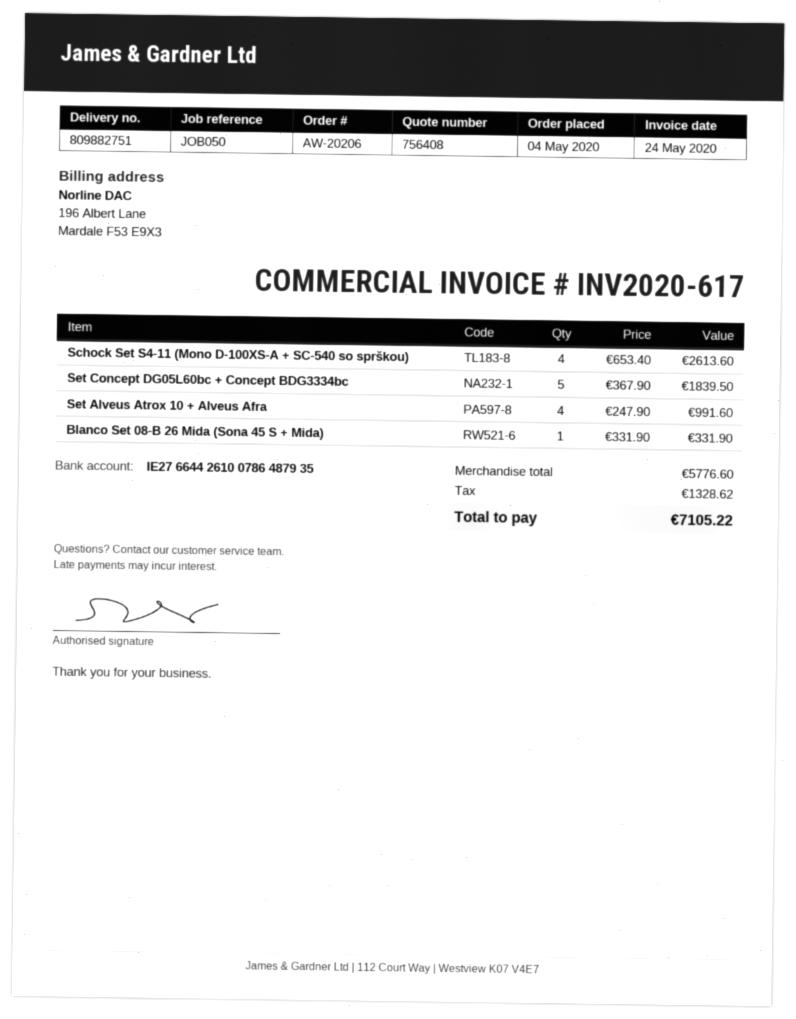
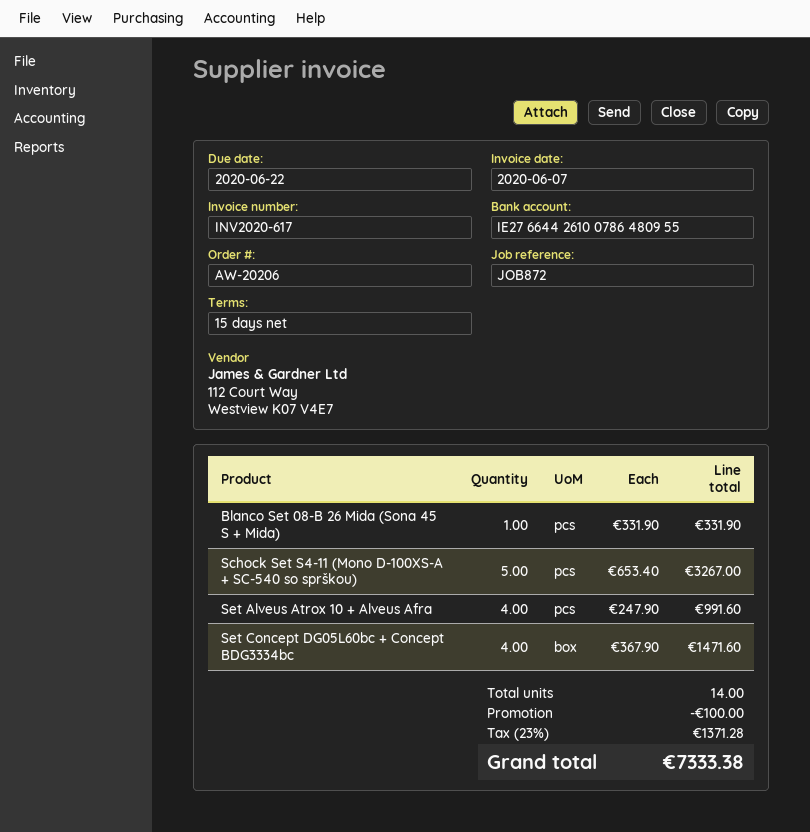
invoice date: 2020-05-24 -> 2020-06-07
reference: JOB050 -> JOB872
bank account: IE27664426100786487935 -> IE27664426100786480955
Schock Set S4-11 (Mono D-100XS-A + SC-540 so sprškou): 4 x 653.40 = 2613.60 -> 5 x 653.40 = 3267.00
Set Concept DG05L60bc + Concept BDG3334bc: 5 x 367.90 = 1839.50 -> 4 x 367.90 = 1471.60
discount: none -> 100.00
tax: 1328.62 -> 1371.28
total: 7105.22 -> 7333.38

